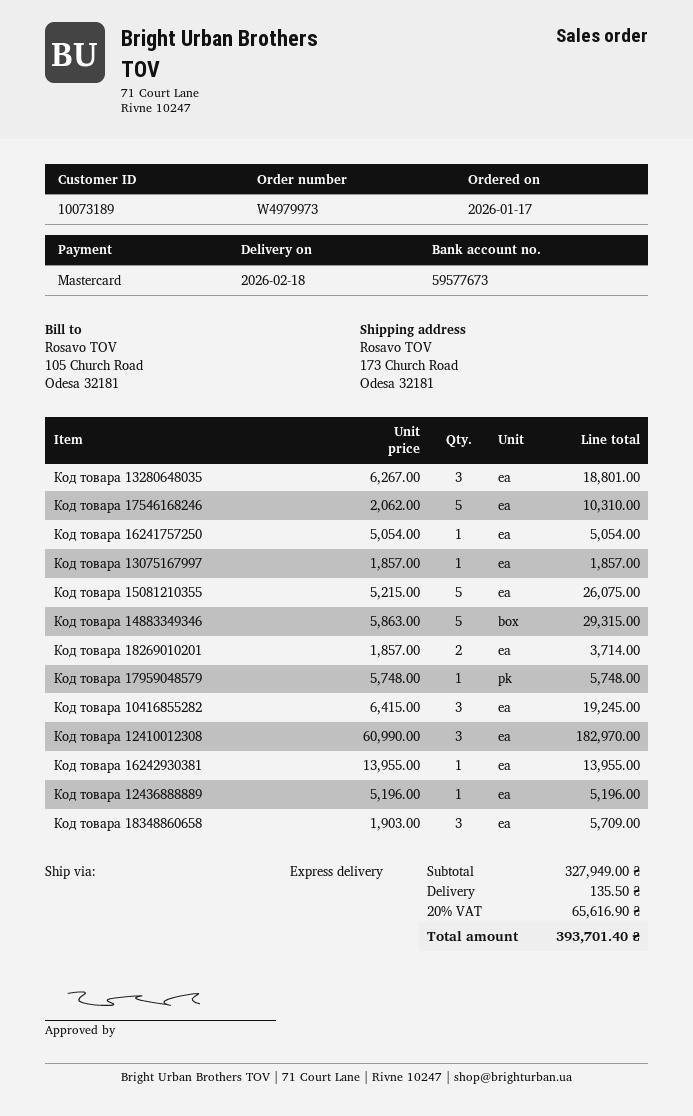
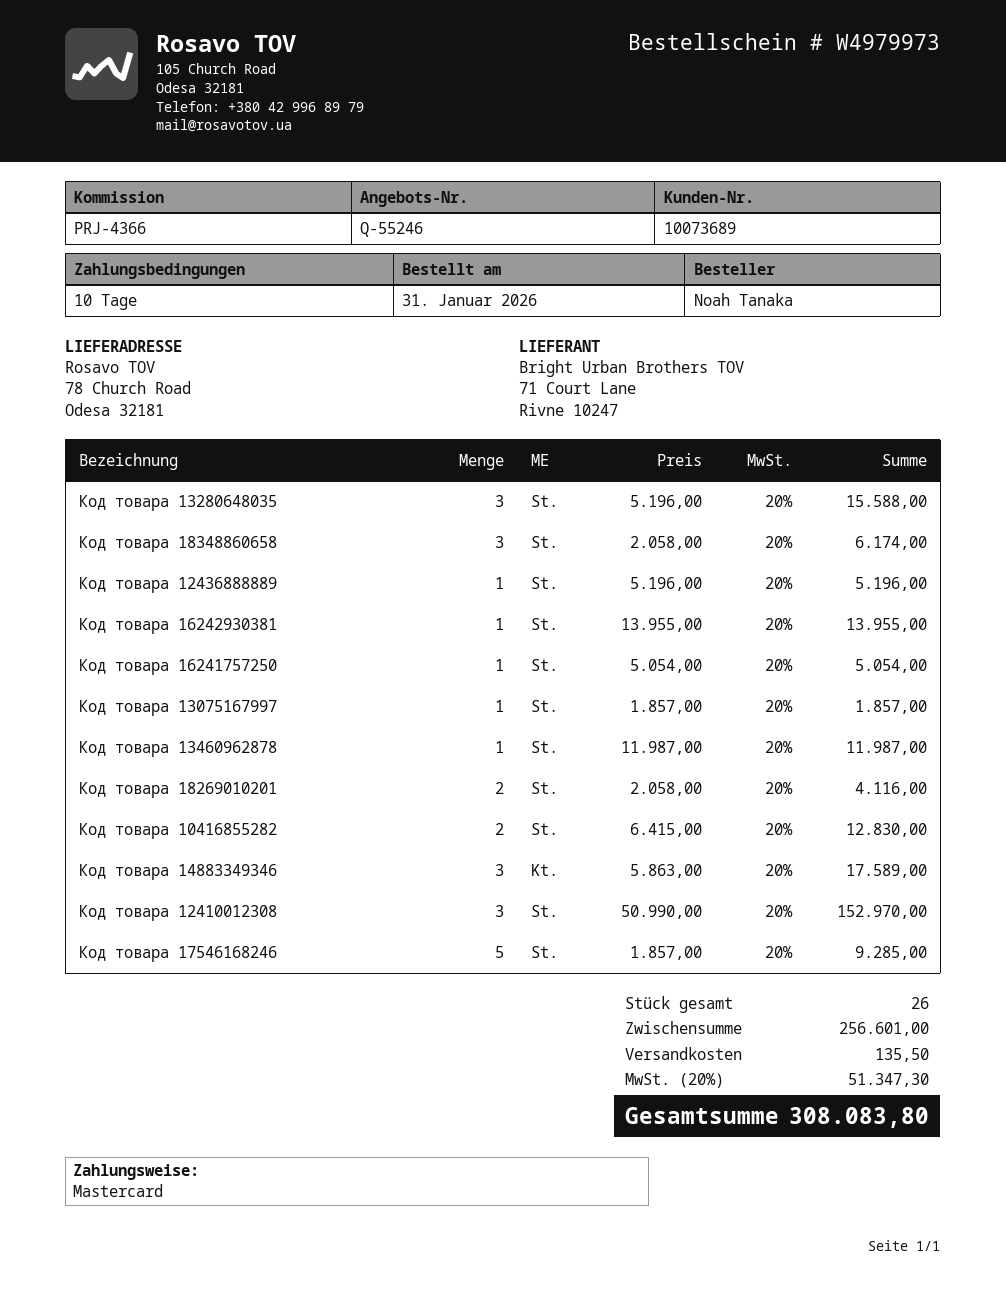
order date: 2026-01-17 -> 2026-01-31
customer number: 10073189 -> 10073689
ship to: 173 Church Road, Odesa 32181 -> 78 Church Road, Odesa 32181
Код товара 13280648035: 3 x 6267.00 = 18801.00 -> 3 x 5196.00 = 15588.00
Код товара 17546168246: 5 x 2062.00 = 10310.00 -> 5 x 1857.00 = 9285.00
Код товара 15081210355: 5 x 5215.00 = 26075.00 -> none
Код товара 14883349346: 5 x 5863.00 = 29315.00 -> 3 x 5863.00 = 17589.00
Код товара 18269010201: 2 x 1857.00 = 3714.00 -> 2 x 2058.00 = 4116.00
Код товара 17959048579: 1 x 5748.00 = 5748.00 -> none
Код товара 10416855282: 3 x 6415.00 = 19245.00 -> 2 x 6415.00 = 12830.00
Код товара 12410012308: 3 x 60990.00 = 182970.00 -> 3 x 50990.00 = 152970.00
Код товара 18348860658: 3 x 1903.00 = 5709.00 -> 3 x 2058.00 = 6174.00
Код товара 13460962878: none -> 1 x 11987.00 = 11987.00
subtotal: 327949.00 -> 256601.00
tax: 20% = 65616.90 -> 20% = 51347.30
total: 393701.40 -> 308083.80

